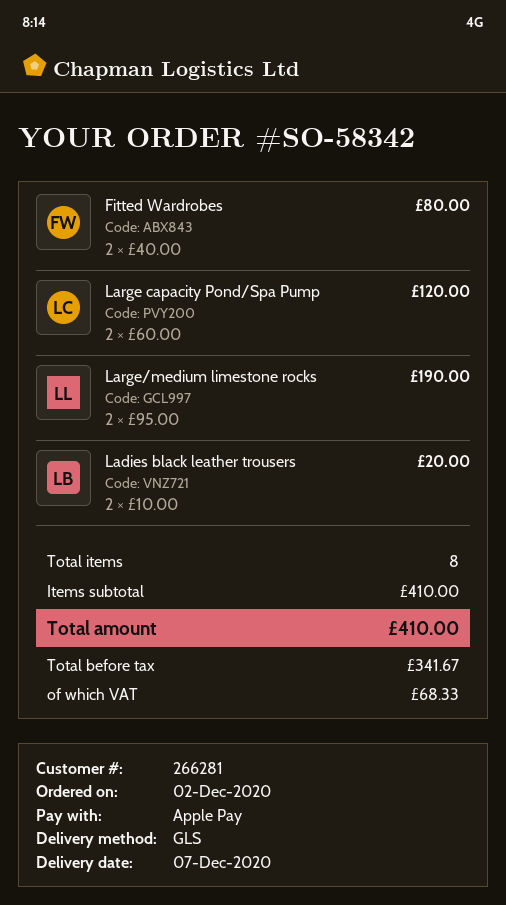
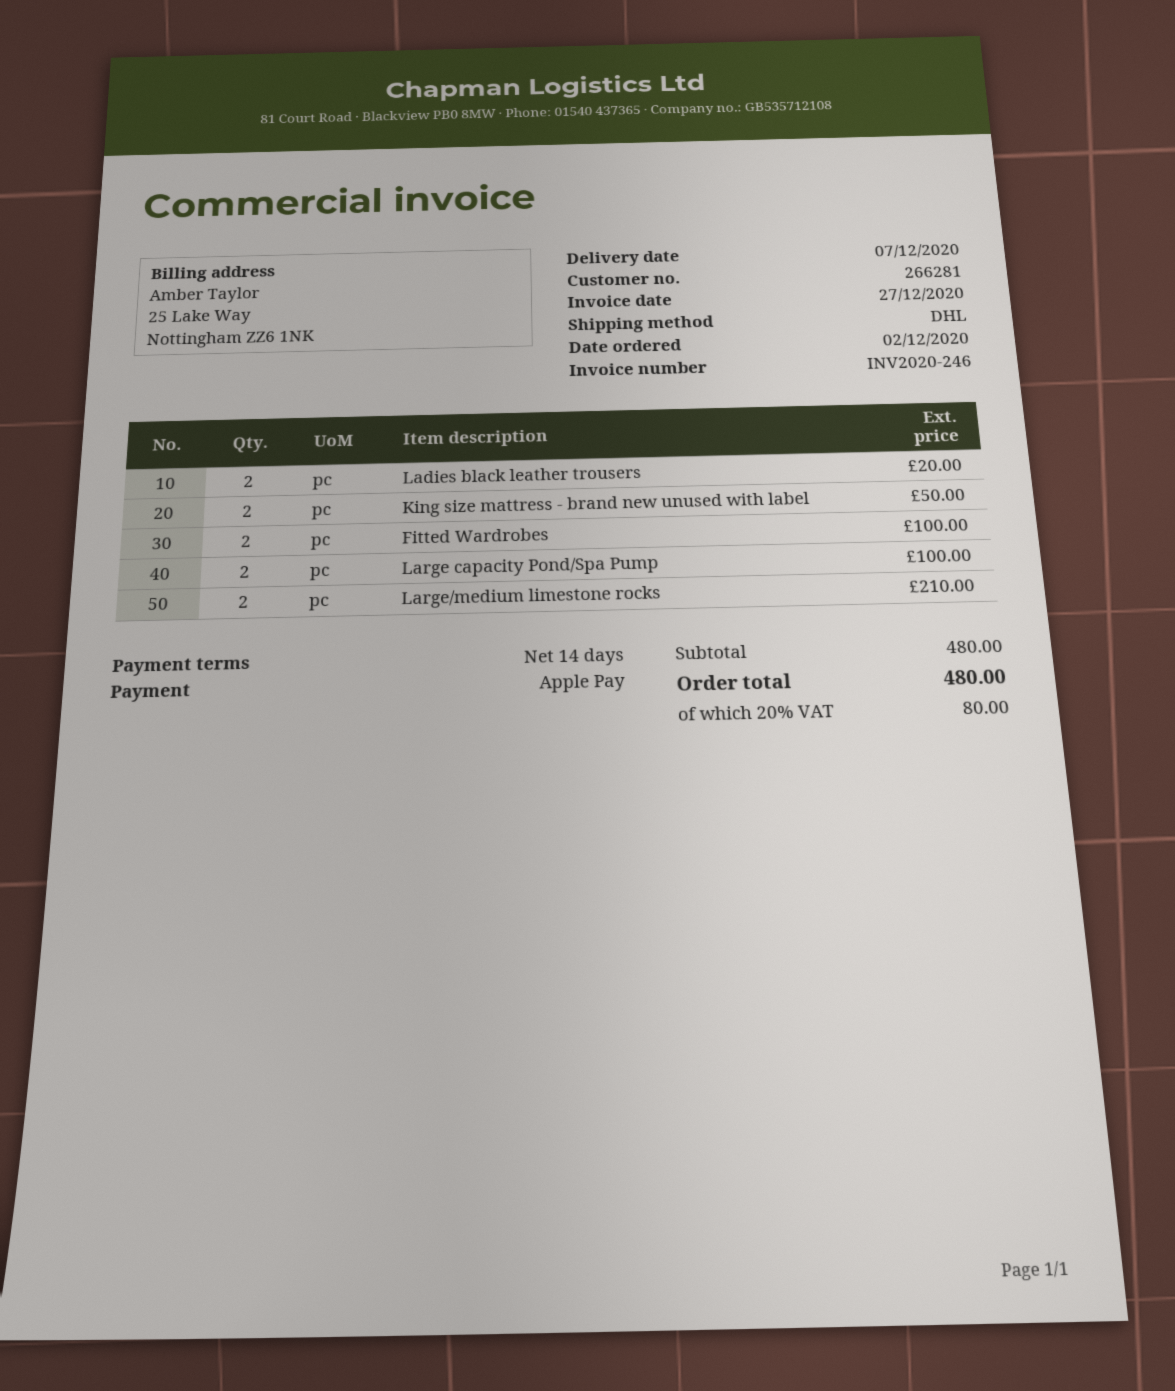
shipping method: GLS -> DHL
Fitted Wardrobes: 2 for 80.00 -> 2 for 100.00
Large capacity Pond/Spa Pump: 2 for 120.00 -> 2 for 100.00
Large/medium limestone rocks: 2 for 190.00 -> 2 for 210.00
King size mattress - brand new unused with label: none -> 2 for 50.00
subtotal: 410.00 -> 480.00
tax: 68.33 -> 80.00
total: 410.00 -> 480.00

